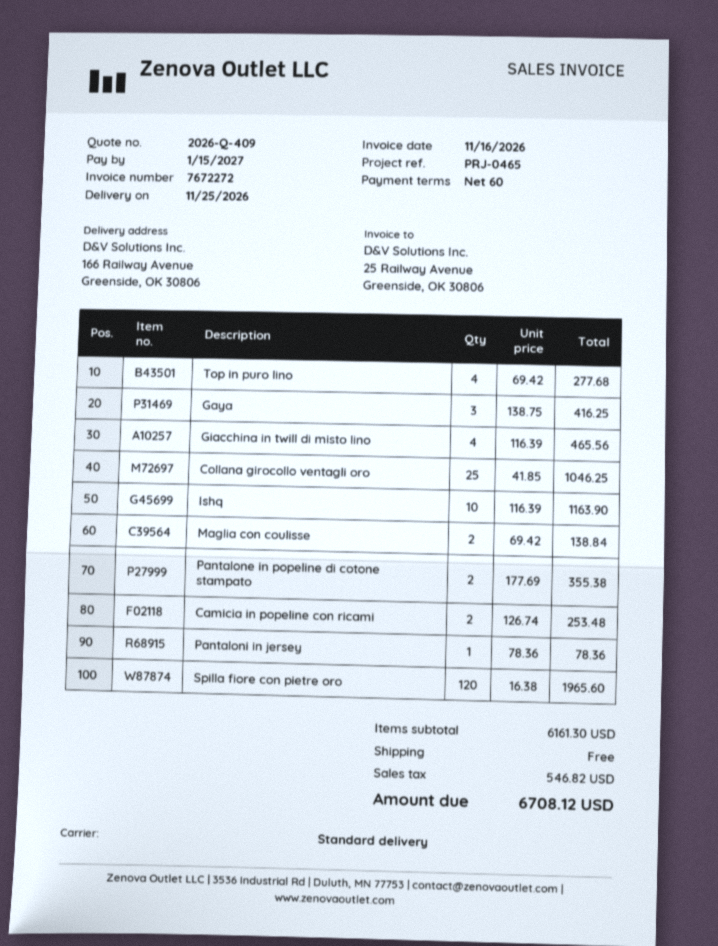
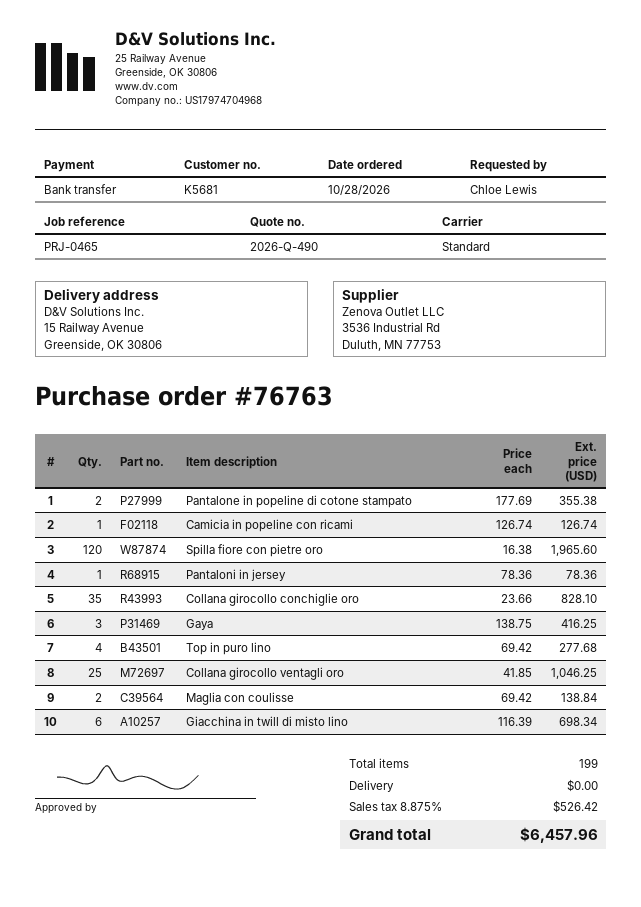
quote number: 2026-Q-409 -> 2026-Q-490
ship to: 166 Railway Avenue, Greenside, OK 30806 -> 15 Railway Avenue, Greenside, OK 30806
Giacchina in twill di misto lino: 4 x 116.39 = 465.56 -> 6 x 116.39 = 698.34
Ishq: 10 x 116.39 = 1163.90 -> none
Camicia in popeline con ricami: 2 x 126.74 = 253.48 -> 1 x 126.74 = 126.74
Collana girocollo conchiglie oro: none -> 35 x 23.66 = 828.10
tax: 546.82 -> 526.42
total: 6708.12 -> 6457.96

